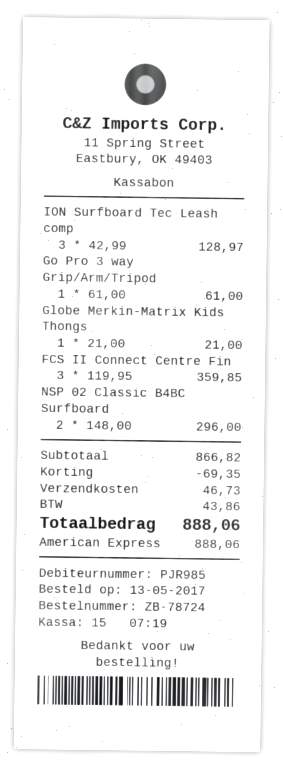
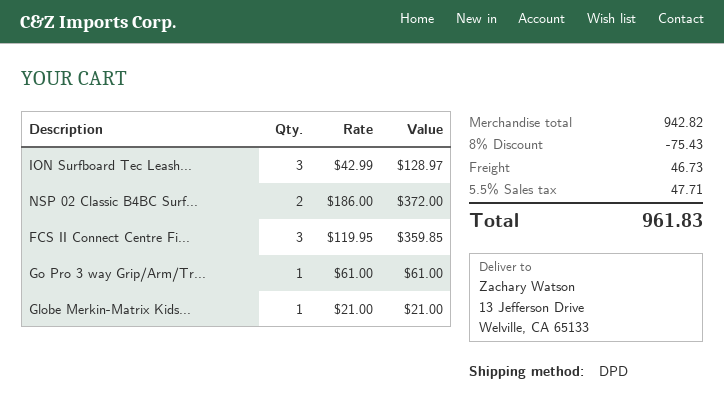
NSP 02 Classic B4BC Surfboard: 2 x 148.00 = 296.00 -> 2 x 186.00 = 372.00
subtotal: 866.82 -> 942.82
discount: 69.35 -> 75.43
tax: 43.86 -> 47.71
total: 888.06 -> 961.83

